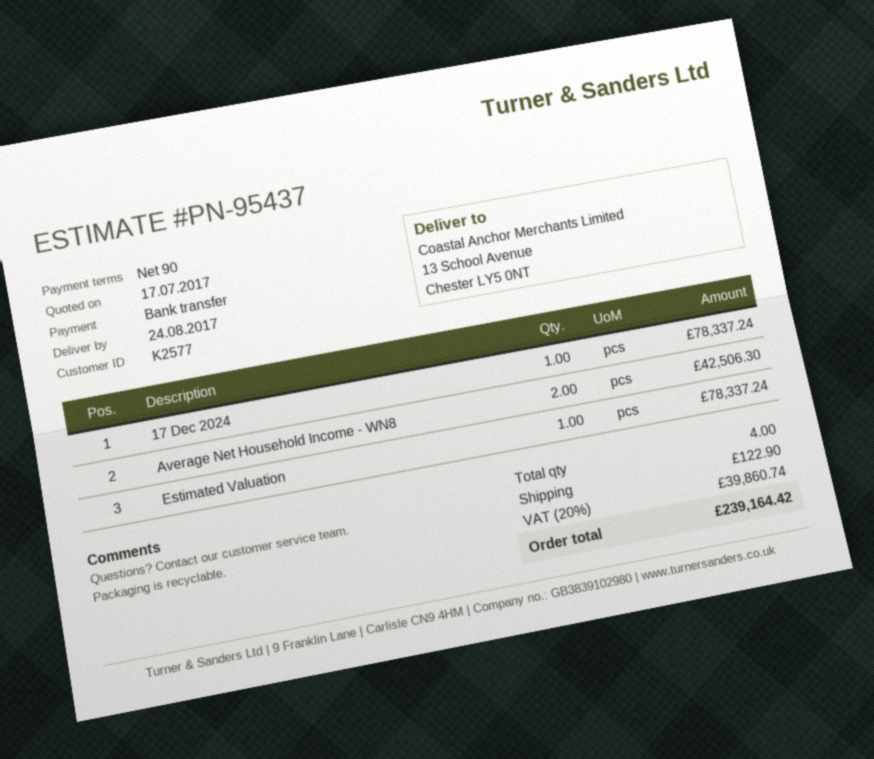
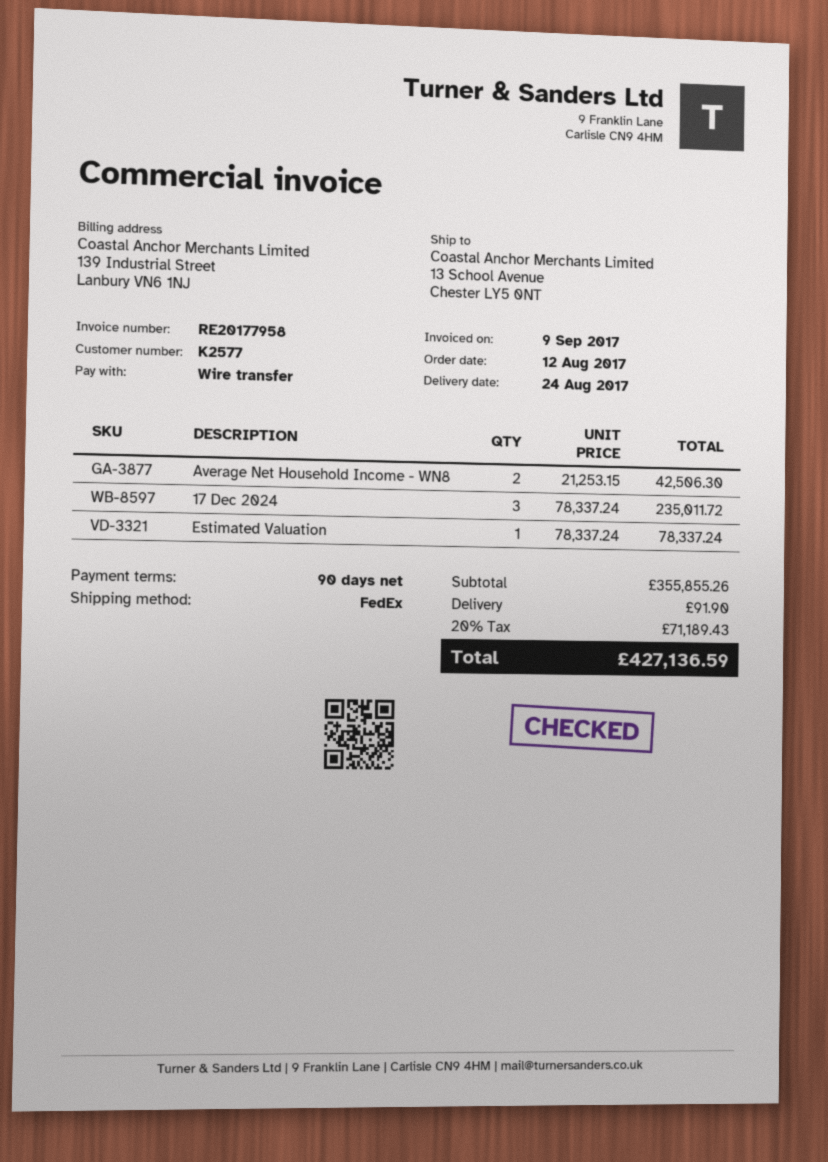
17 Dec 2024: 1 for 78337.24 -> 3 for 235011.72
shipping: 122.90 -> 91.90
tax: 20% = 39860.74 -> 20% = 71189.43
total: 239164.42 -> 427136.59

